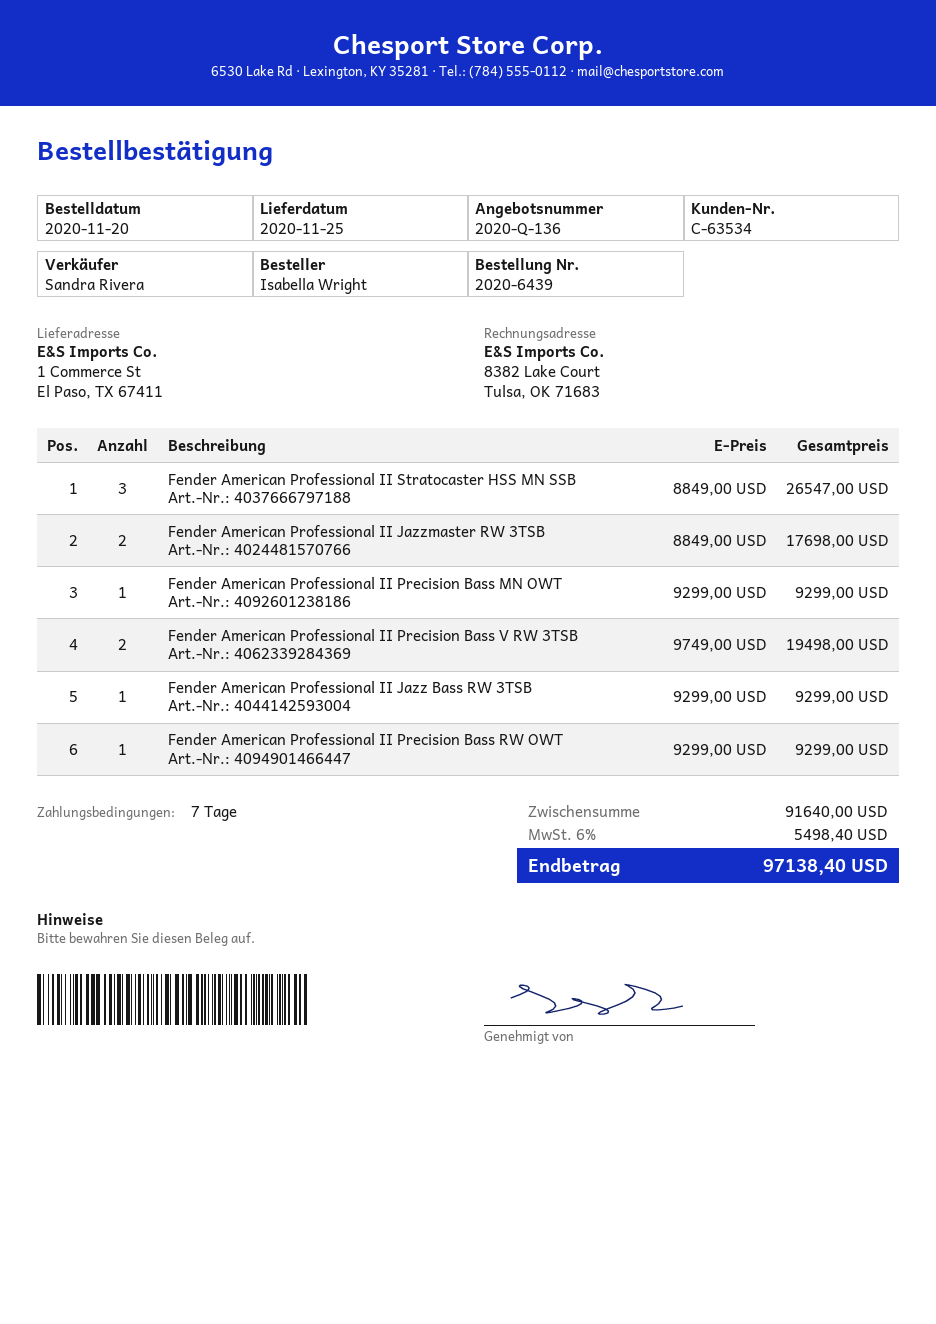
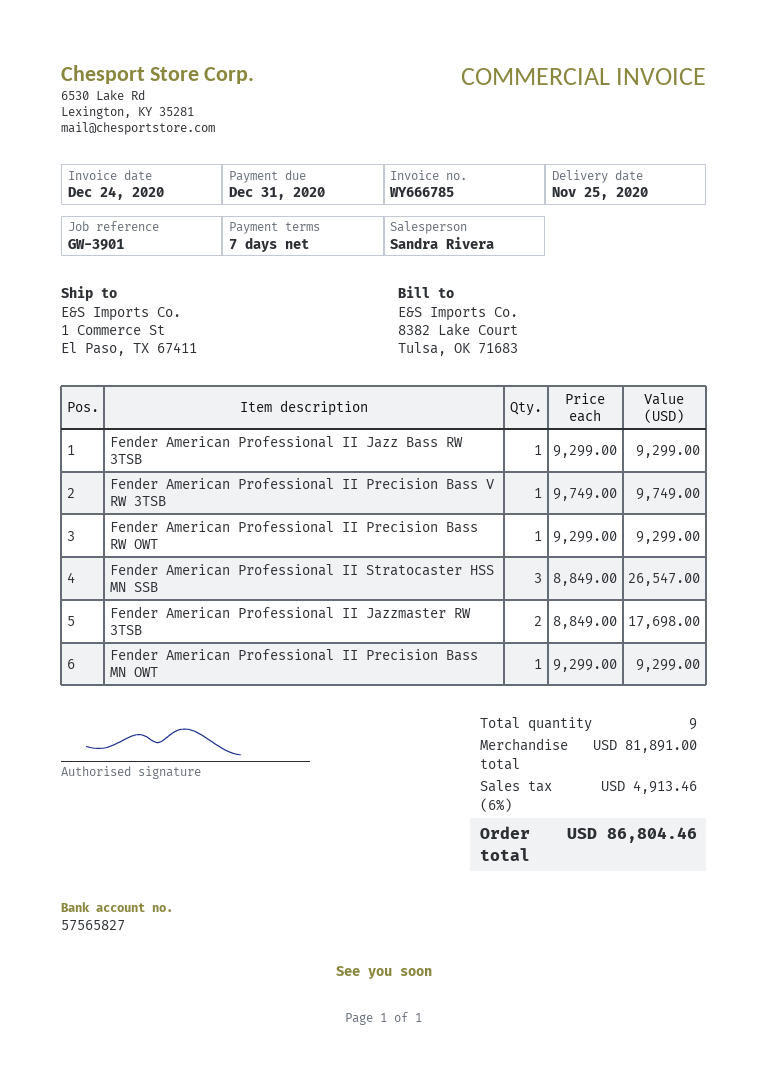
Fender American Professional II Precision Bass V RW 3TSB: 2 x 9749.00 = 19498.00 -> 1 x 9749.00 = 9749.00
subtotal: 91640.00 -> 81891.00
tax: 6% = 5498.40 -> 6% = 4913.46
total: 97138.40 -> 86804.46

